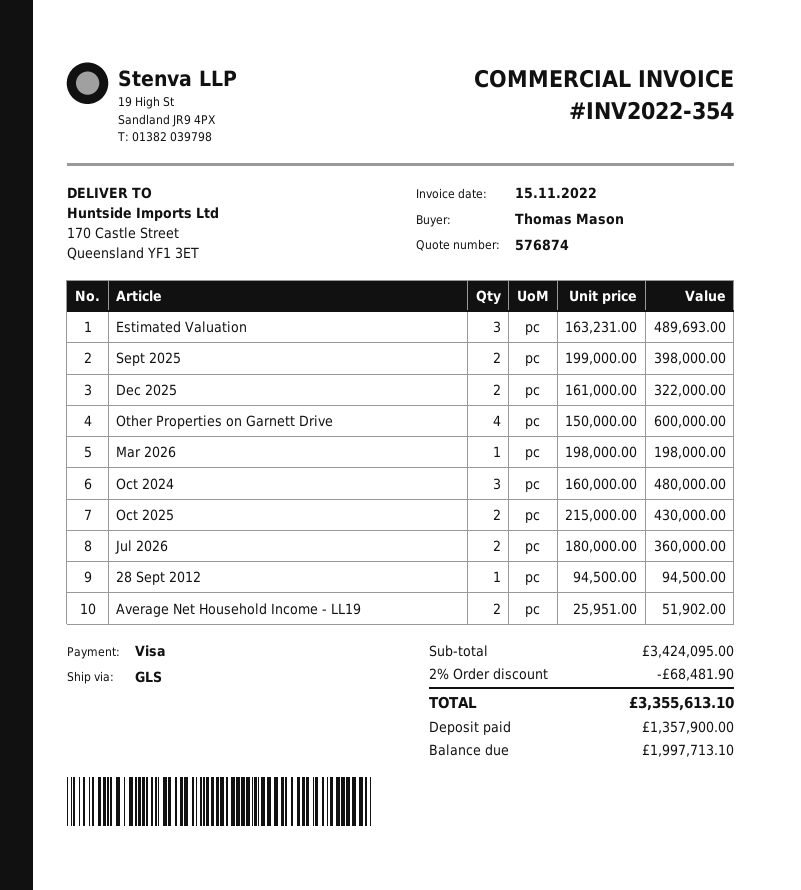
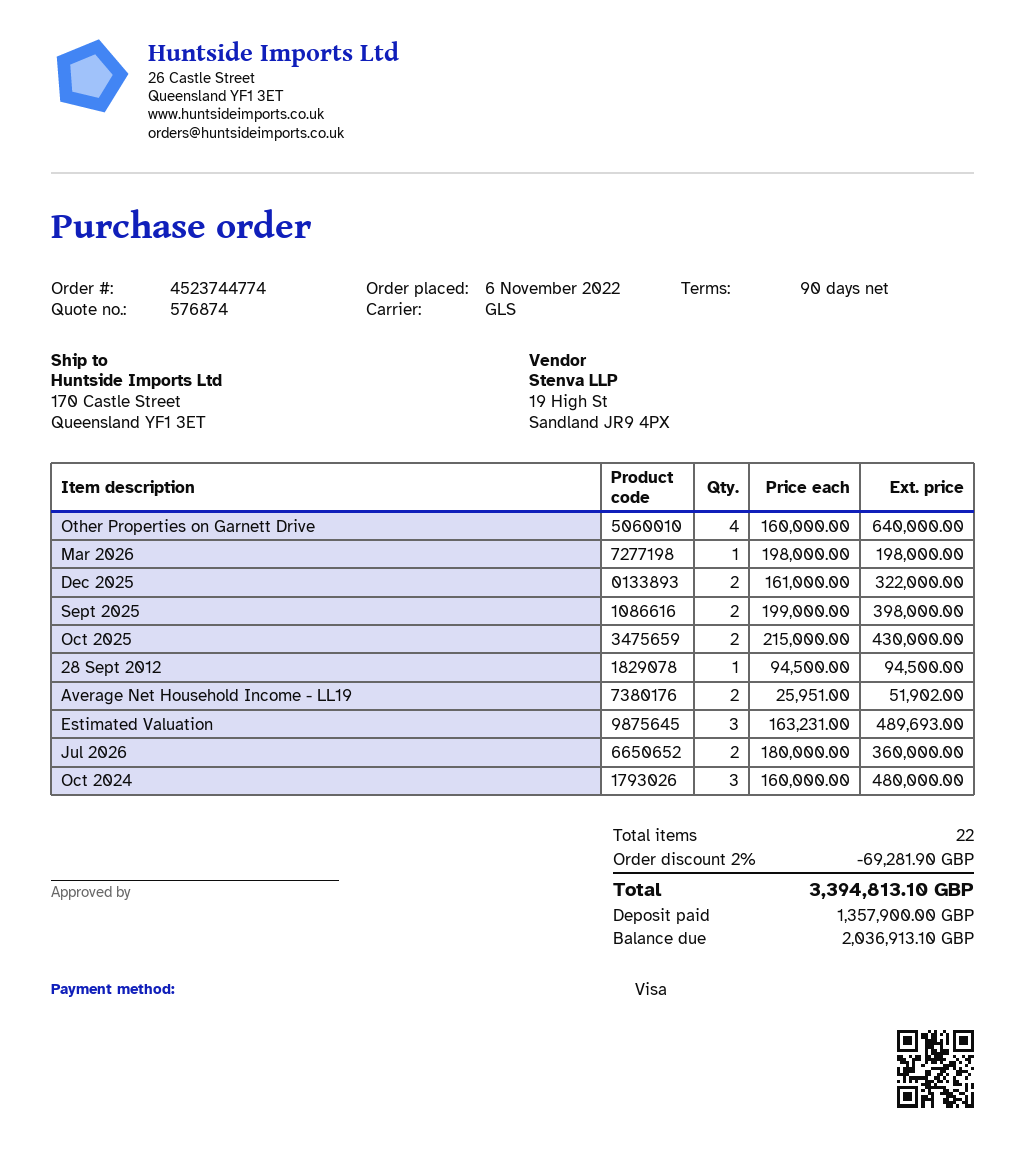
Other Properties on Garnett Drive: 4 x 150000.00 = 600000.00 -> 4 x 160000.00 = 640000.00
discount: 2% = 68481.90 -> 2% = 69281.90
total: 3355613.10 -> 3394813.10
balance: 1997713.10 -> 2036913.10

